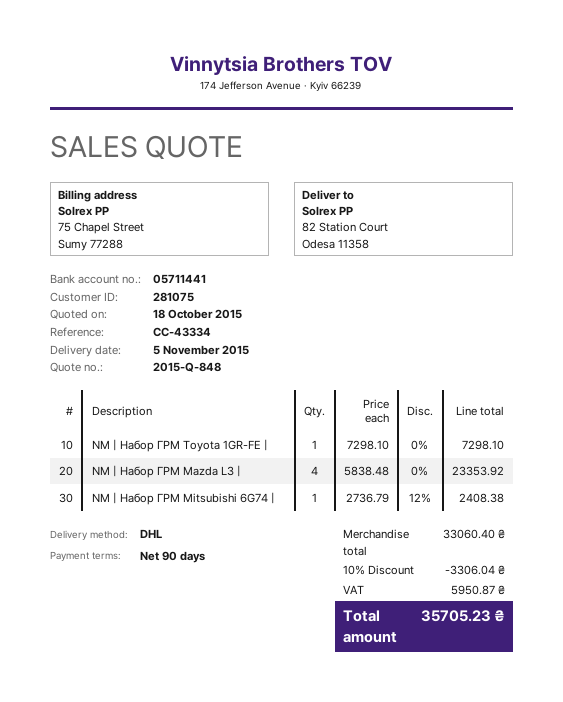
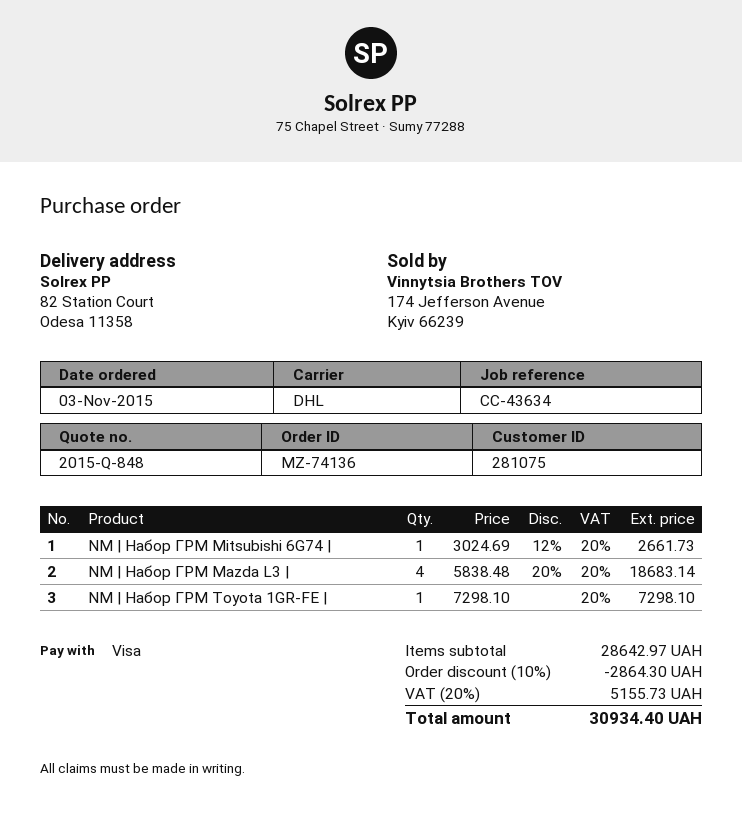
reference: CC-43334 -> CC-43634
NM | Набор ГРМ Mazda L3 |: 4 x 5838.48 = 23353.92 -> 4 x 5838.48 - 20% = 18683.14
NM | Набор ГРМ Mitsubishi 6G74 |: 1 x 2736.79 - 12% = 2408.38 -> 1 x 3024.69 - 12% = 2661.73
subtotal: 33060.40 -> 28642.97
discount: 10% = 3306.04 -> 10% = 2864.30
tax: 5950.87 -> 5155.73
total: 35705.23 -> 30934.40

